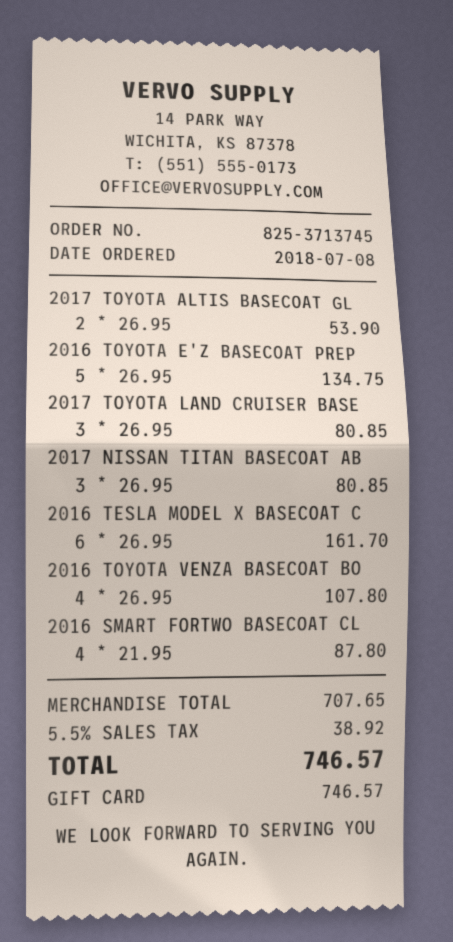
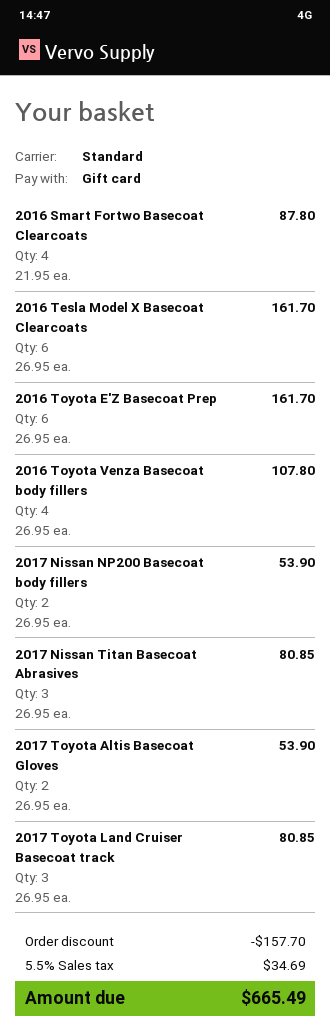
2016 TOYOTA E'Z BASECOAT PREP: 5 x 26.95 = 134.75 -> 6 x 26.95 = 161.70
2017 Nissan NP200 Basecoat body fillers: none -> 2 x 26.95 = 53.90
discount: none -> 157.70
tax: 5.5% = 38.92 -> 5.5% = 34.69
total: 746.57 -> 665.49

